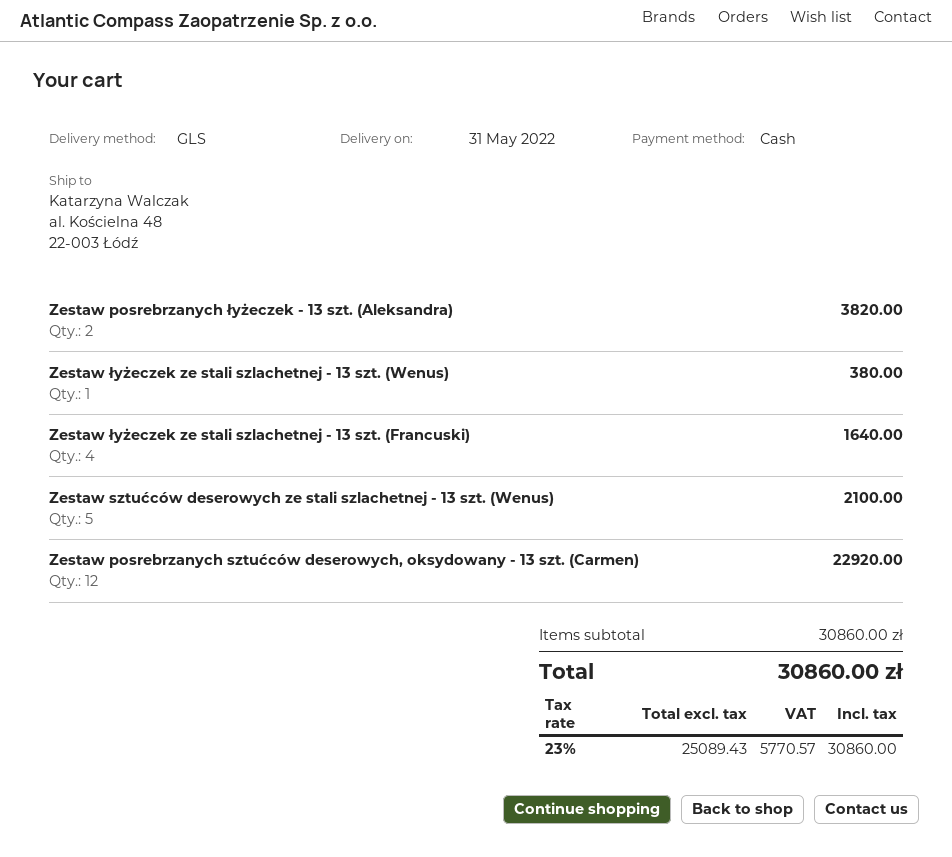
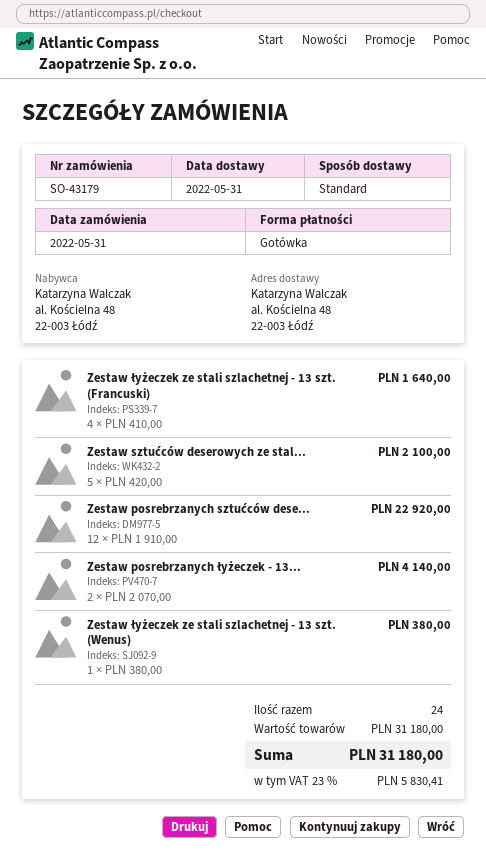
shipping method: GLS -> standard
Zestaw posrebrzanych łyżeczek - 13 szt. (Aleksandra): 2 for 3820.00 -> 2 for 4140.00
subtotal: 30860.00 -> 31180.00
tax: 23% = 5770.57 -> 23% = 5830.41
total: 30860.00 -> 31180.00

